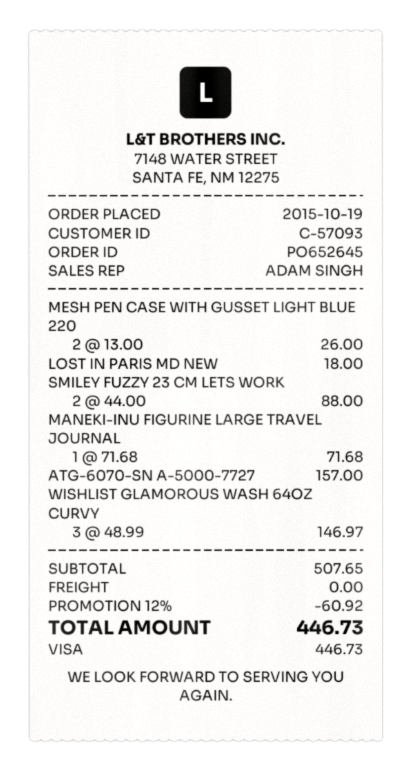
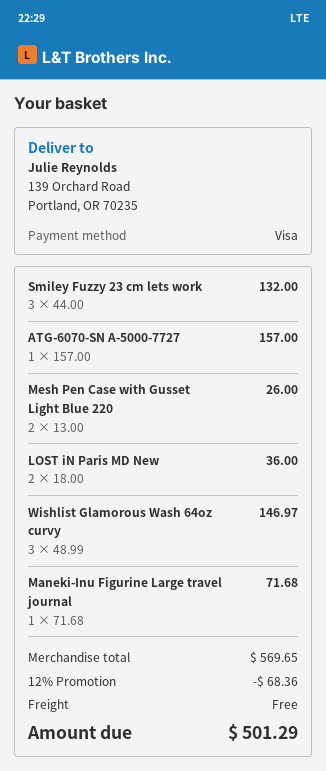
LOST IN PARIS MD NEW: 1 x 18.00 = 18.00 -> 2 x 18.00 = 36.00
SMILEY FUZZY 23 CM LETS WORK: 2 x 44.00 = 88.00 -> 3 x 44.00 = 132.00
subtotal: 507.65 -> 569.65
discount: 12% = 60.92 -> 12% = 68.36
total: 446.73 -> 501.29

